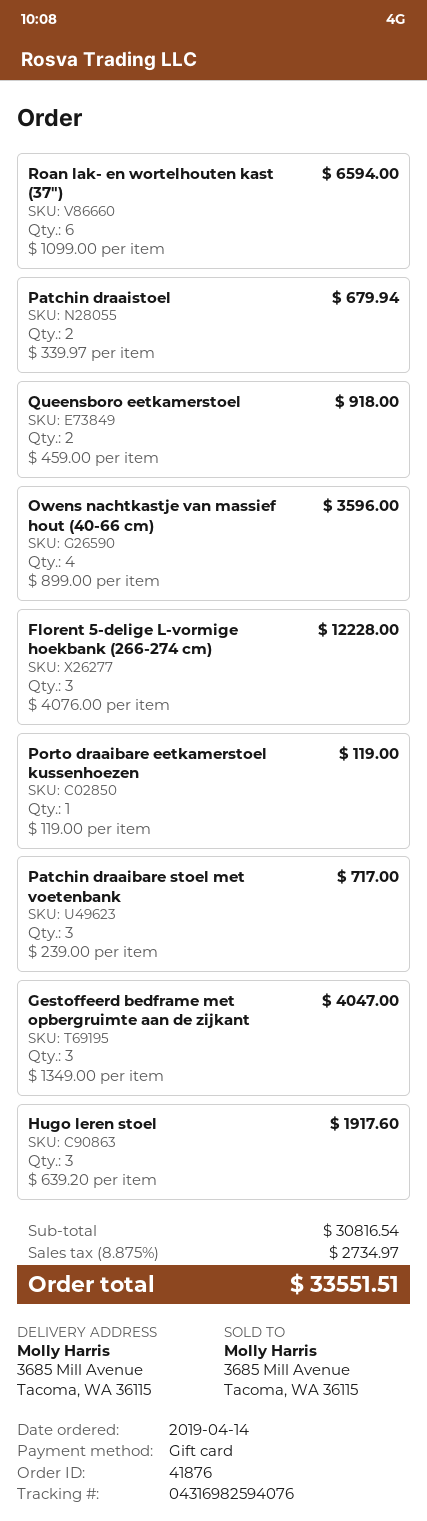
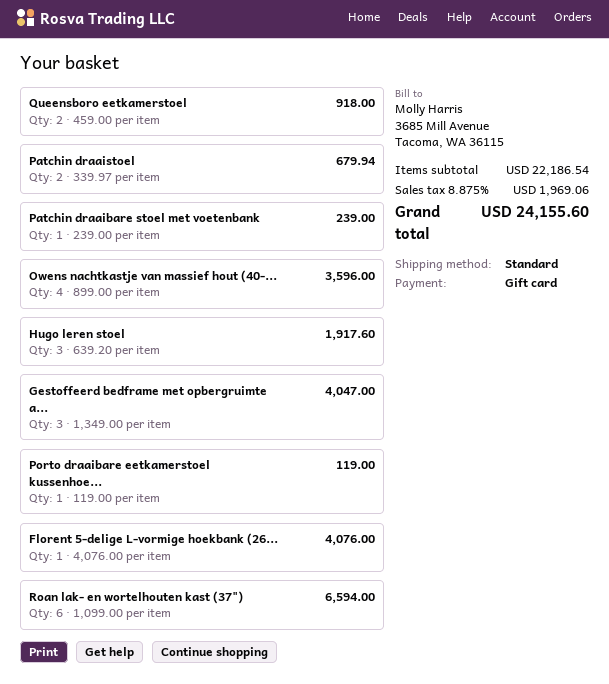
Florent 5-delige L-vormige hoekbank (266-274 cm): 3 x 4076.00 = 12228.00 -> 1 x 4076.00 = 4076.00
Patchin draaibare stoel met voetenbank: 3 x 239.00 = 717.00 -> 1 x 239.00 = 239.00
subtotal: 30816.54 -> 22186.54
tax: 8.875% = 2734.97 -> 8.875% = 1969.06
total: 33551.51 -> 24155.60

